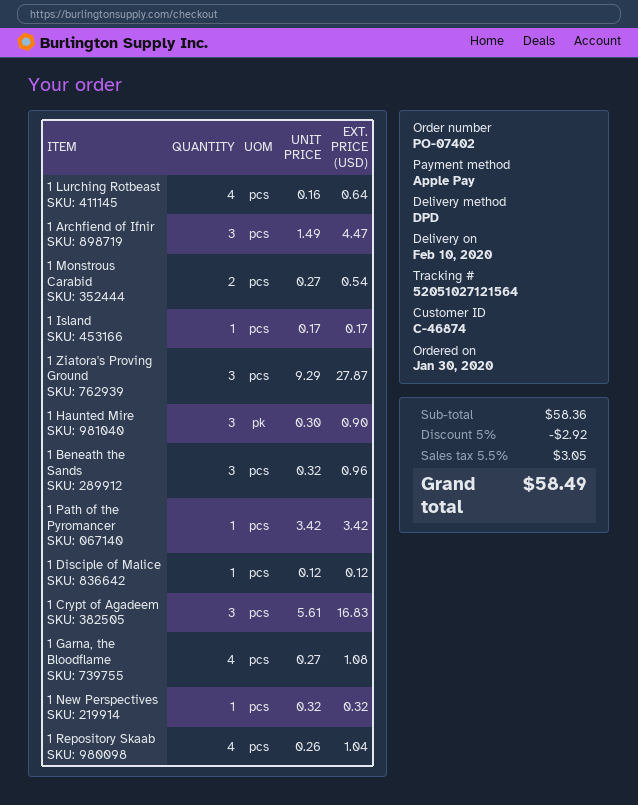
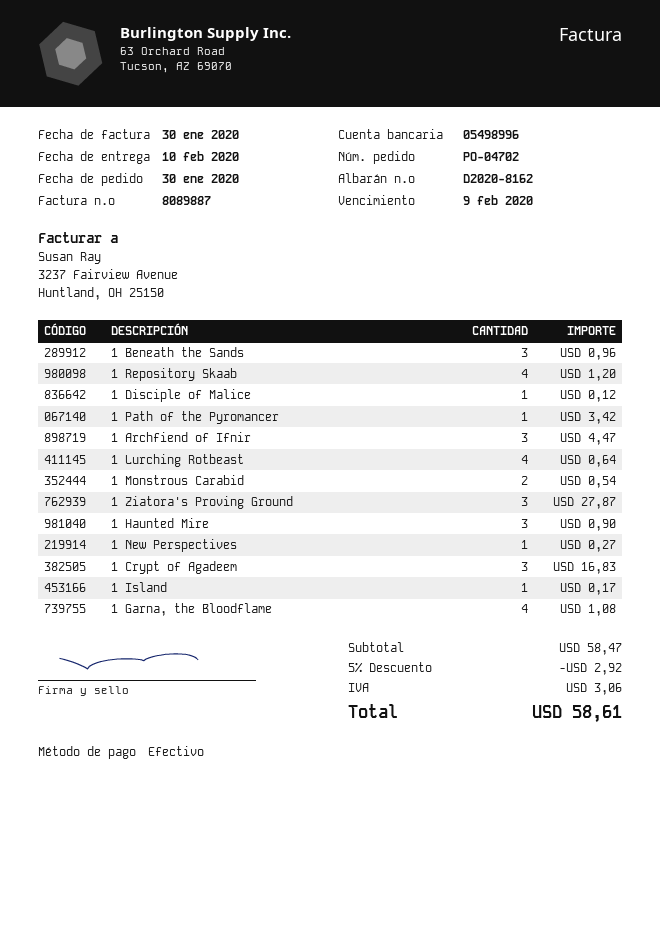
order number: PO-07402 -> PO-04702
payment method: Apple Pay -> cash
1 New Perspectives: 1 for 0.32 -> 1 for 0.27
1 Repository Skaab: 4 for 1.04 -> 4 for 1.20
subtotal: 58.36 -> 58.47
tax: 3.05 -> 3.06
total: 58.49 -> 58.61

